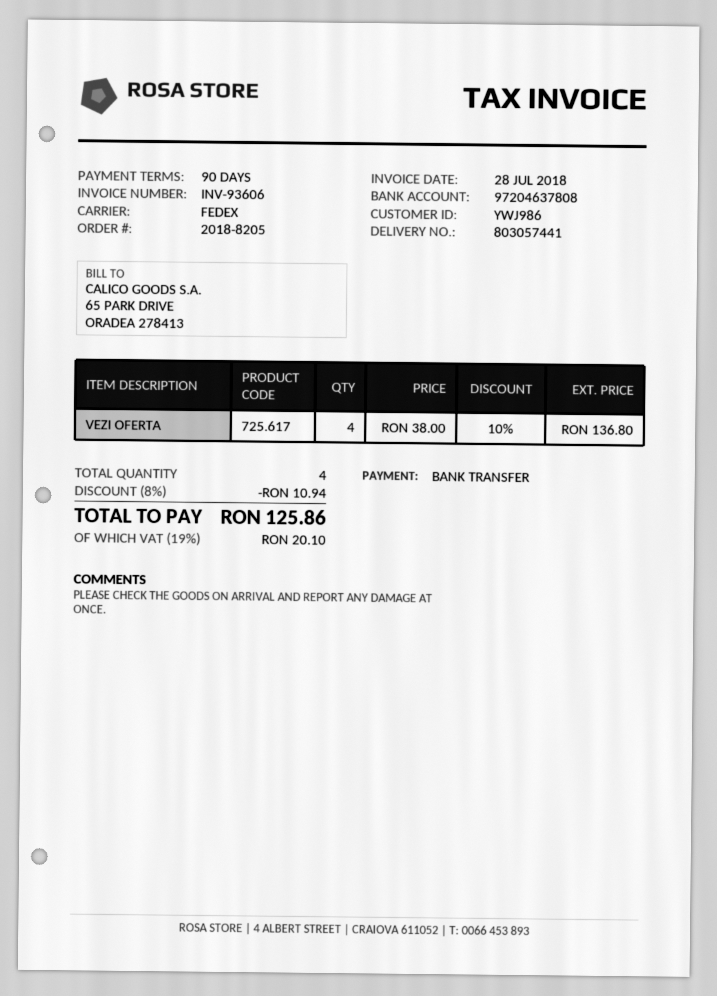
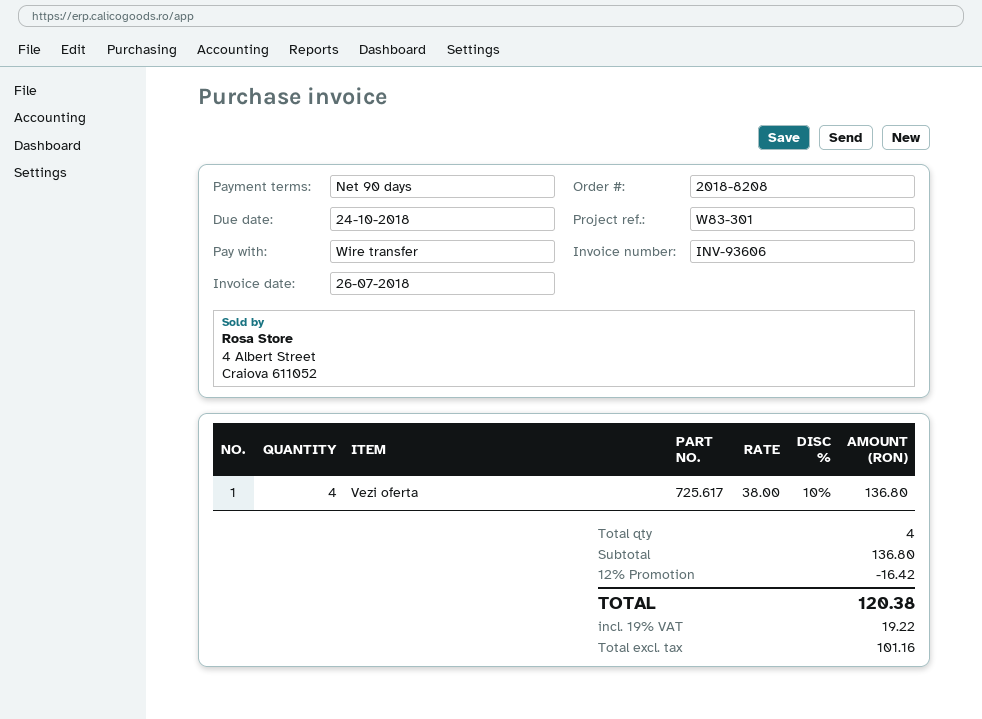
order number: 2018-8205 -> 2018-8208
invoice date: 2018-07-28 -> 2018-07-26
discount: 8% = 10.94 -> 12% = 16.42
tax: 19% = 20.10 -> 19% = 19.22
total: 125.86 -> 120.38

